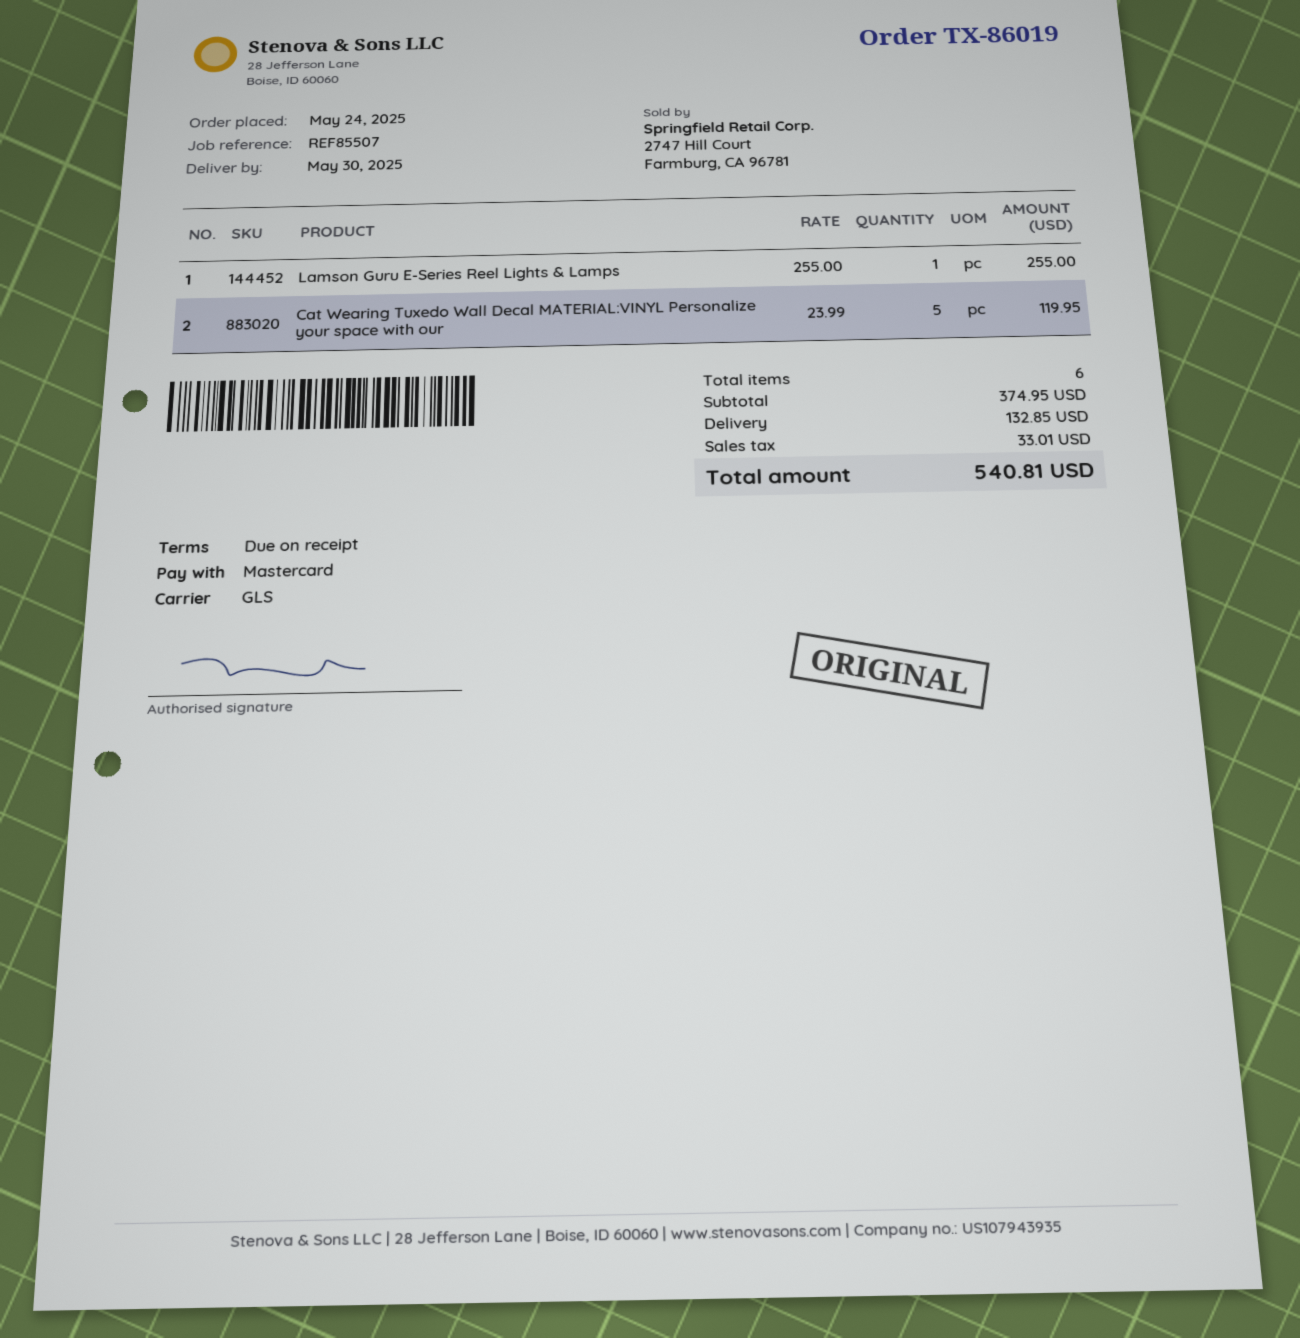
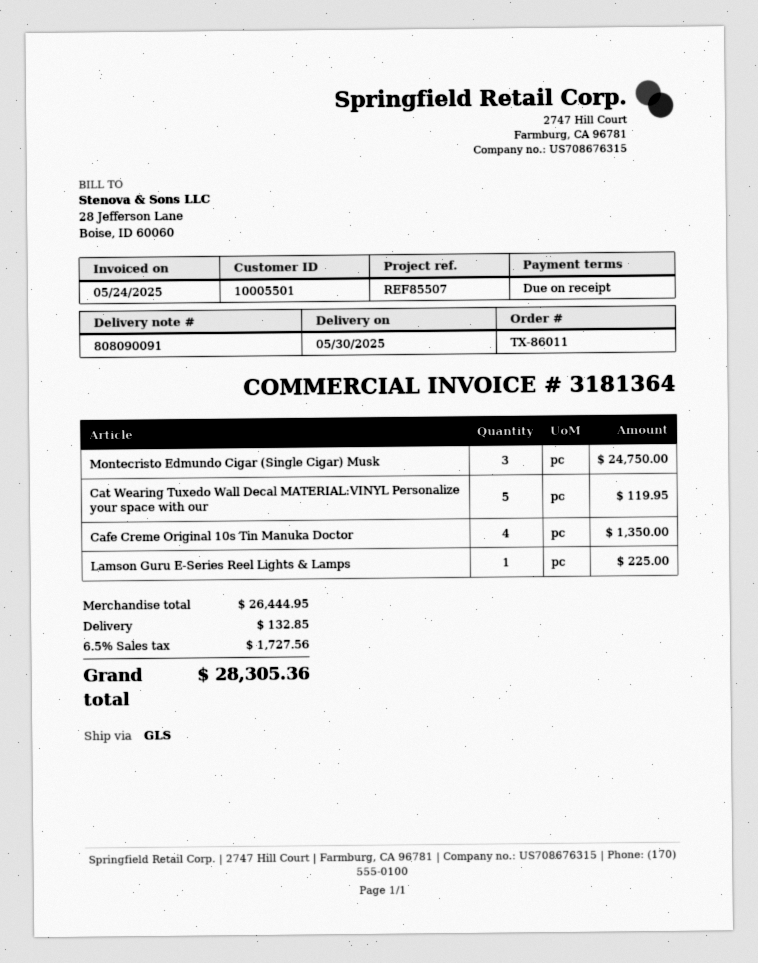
order number: TX-86019 -> TX-86011
Lamson Guru E-Series Reel Lights & Lamps: 1 for 255.00 -> 1 for 225.00
Montecristo Edmundo Cigar (Single Cigar) Musk: none -> 3 for 24750.00
Cafe Creme Original 10s Tin Manuka Doctor: none -> 4 for 1350.00
subtotal: 374.95 -> 26444.95
tax: 33.01 -> 1727.56
total: 540.81 -> 28305.36

